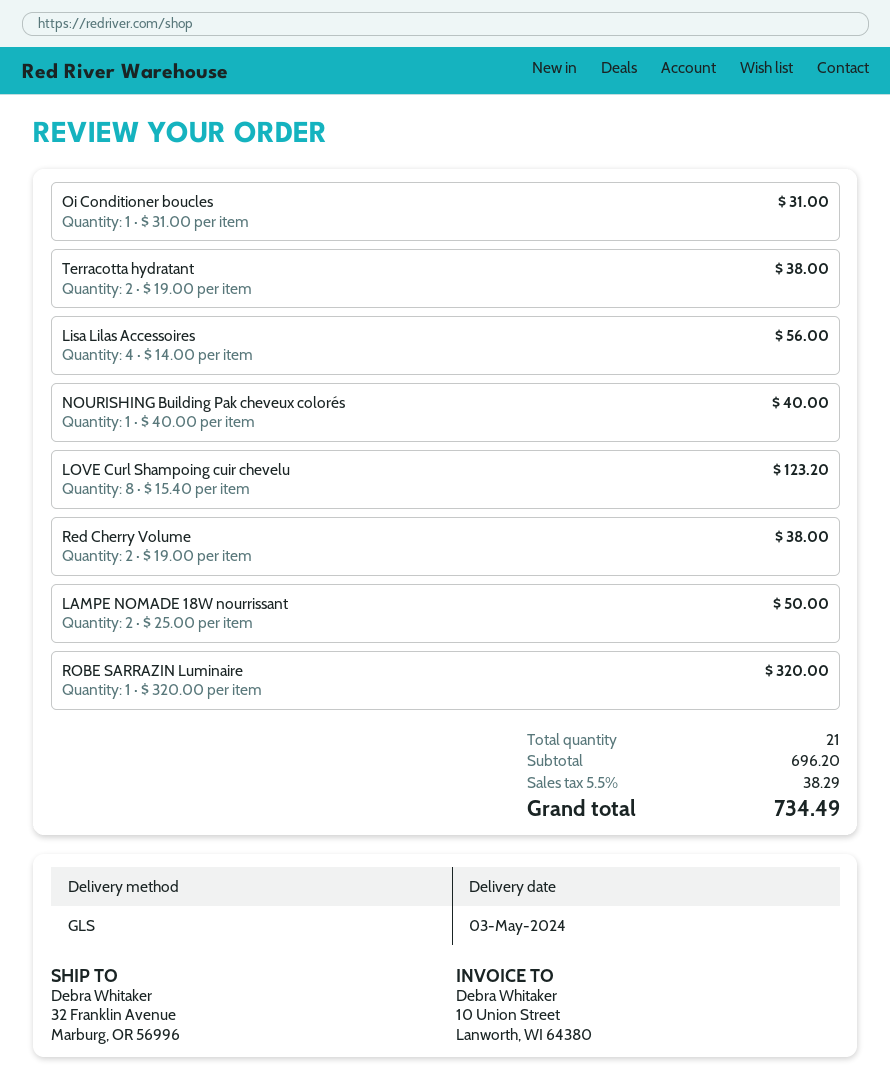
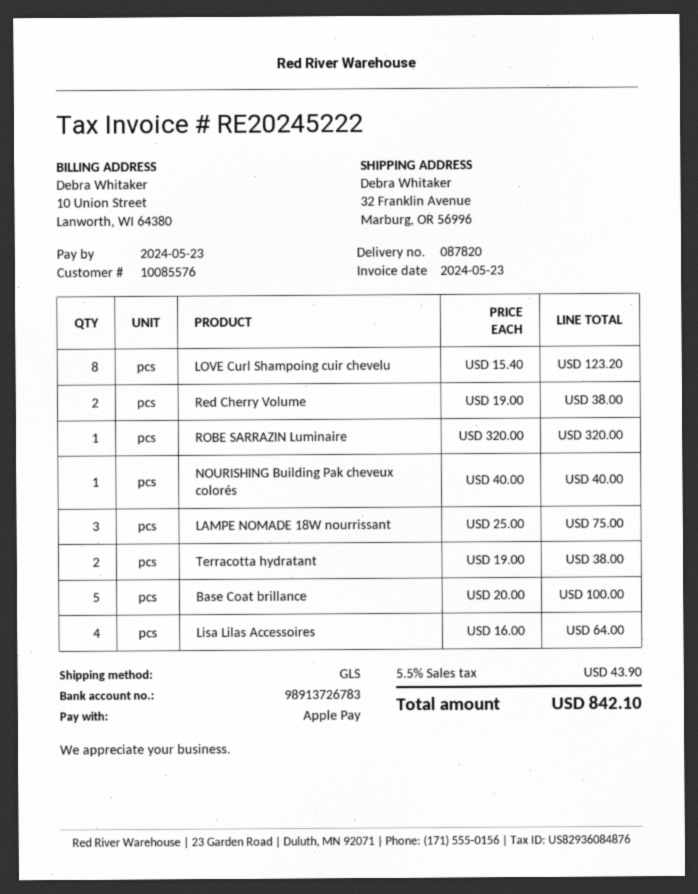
Oi Conditioner boucles: 1 x 31.00 = 31.00 -> none
Lisa Lilas Accessoires: 4 x 14.00 = 56.00 -> 4 x 16.00 = 64.00
LAMPE NOMADE 18W nourrissant: 2 x 25.00 = 50.00 -> 3 x 25.00 = 75.00
Base Coat brillance: none -> 5 x 20.00 = 100.00
tax: 5.5% = 38.29 -> 5.5% = 43.90
total: 734.49 -> 842.10

